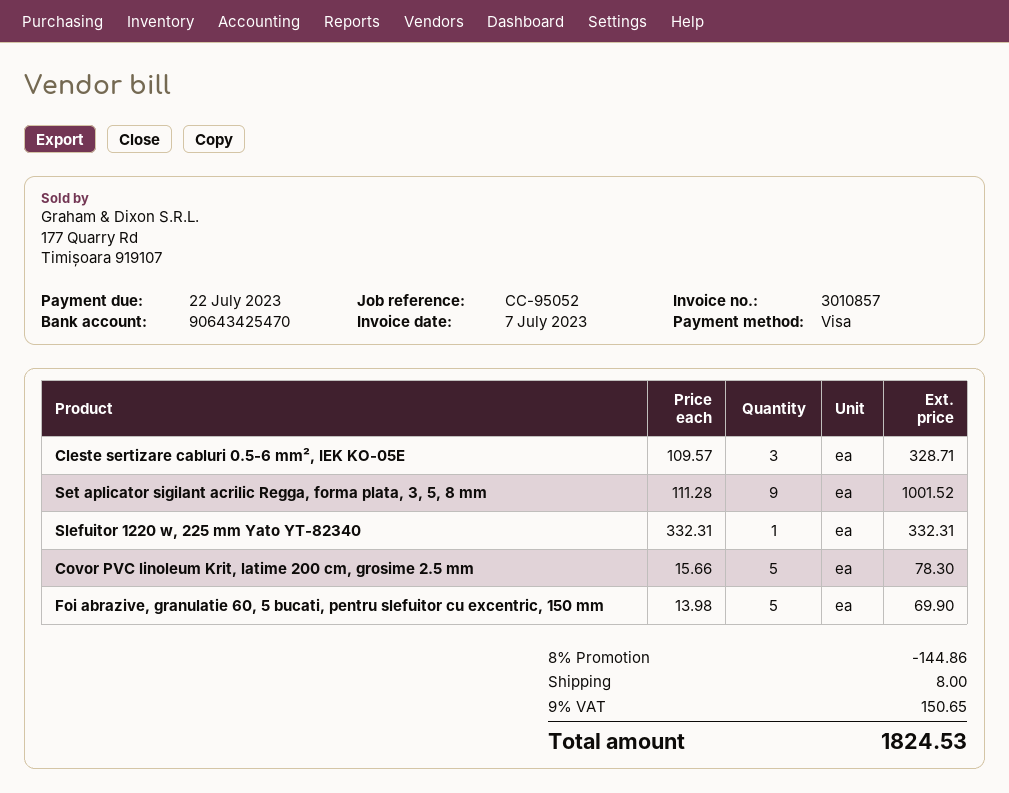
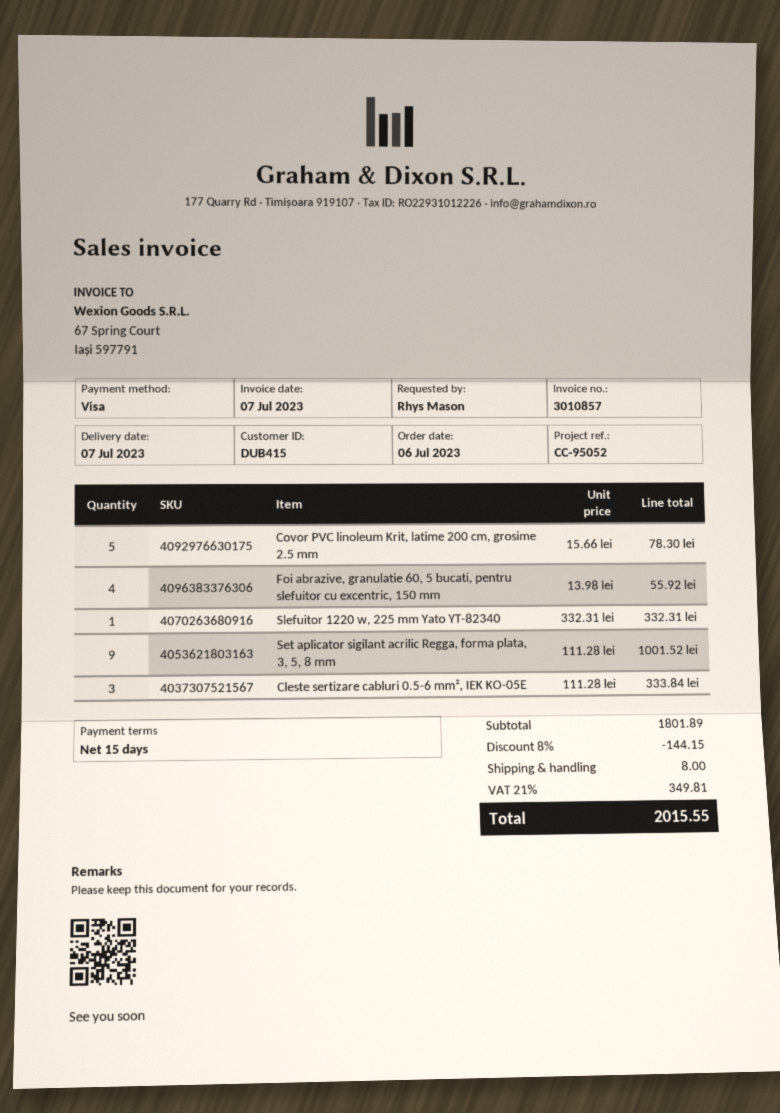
Cleste sertizare cabluri 0.5-6 mm², IEK KО-05Е: 3 x 109.57 = 328.71 -> 3 x 111.28 = 333.84
Foi abrazive, granulatie 60, 5 bucati, pentru slefuitor cu excentric, 150 mm: 5 x 13.98 = 69.90 -> 4 x 13.98 = 55.92
discount: 8% = 144.86 -> 8% = 144.15
tax: 9% = 150.65 -> 21% = 349.81
total: 1824.53 -> 2015.55

